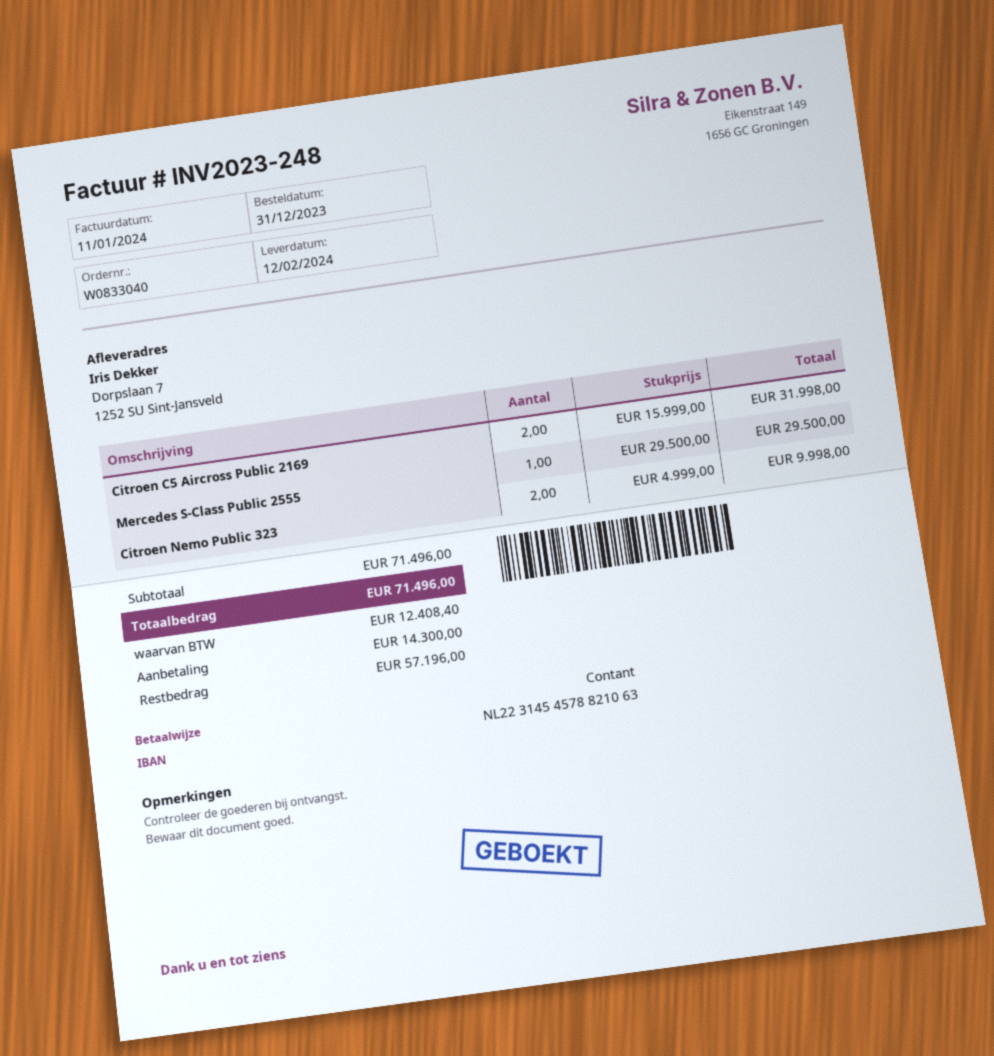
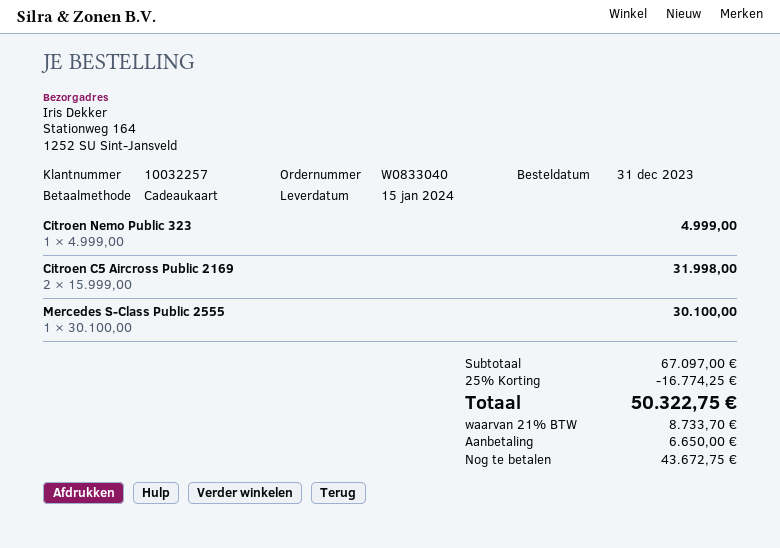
delivery date: 2024-02-12 -> 2024-01-15
payment method: cash -> gift card
ship to: Dorpslaan 7, 1252 SU Sint-Jansveld -> Stationweg 164, 1252 SU Sint-Jansveld
Mercedes S-Class Public 2555: 1 x 29500.00 = 29500.00 -> 1 x 30100.00 = 30100.00
Citroen Nemo Public 323: 2 x 4999.00 = 9998.00 -> 1 x 4999.00 = 4999.00
subtotal: 71496.00 -> 67097.00
discount: none -> 25% = 16774.25
tax: 12408.40 -> 8733.70
total: 71496.00 -> 50322.75
deposit: 14300.00 -> 6650.00
balance: 57196.00 -> 43672.75

